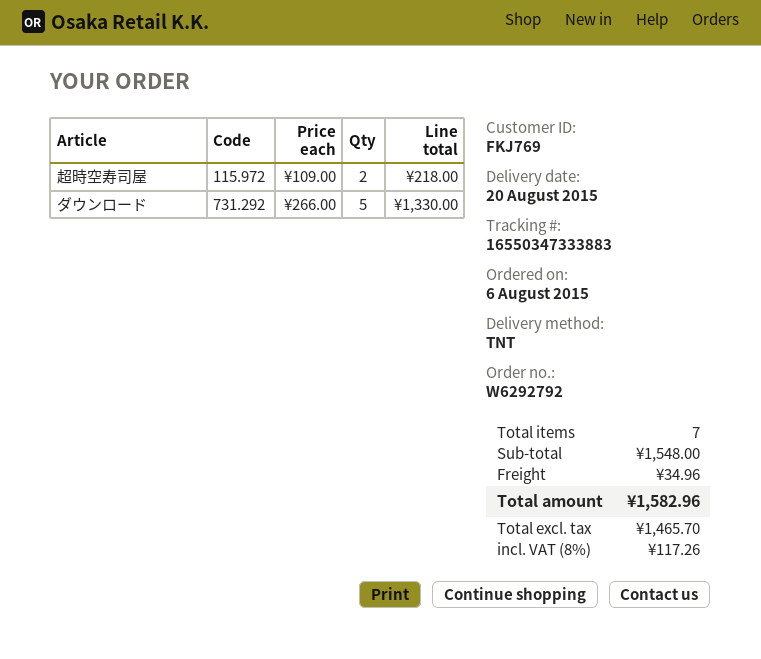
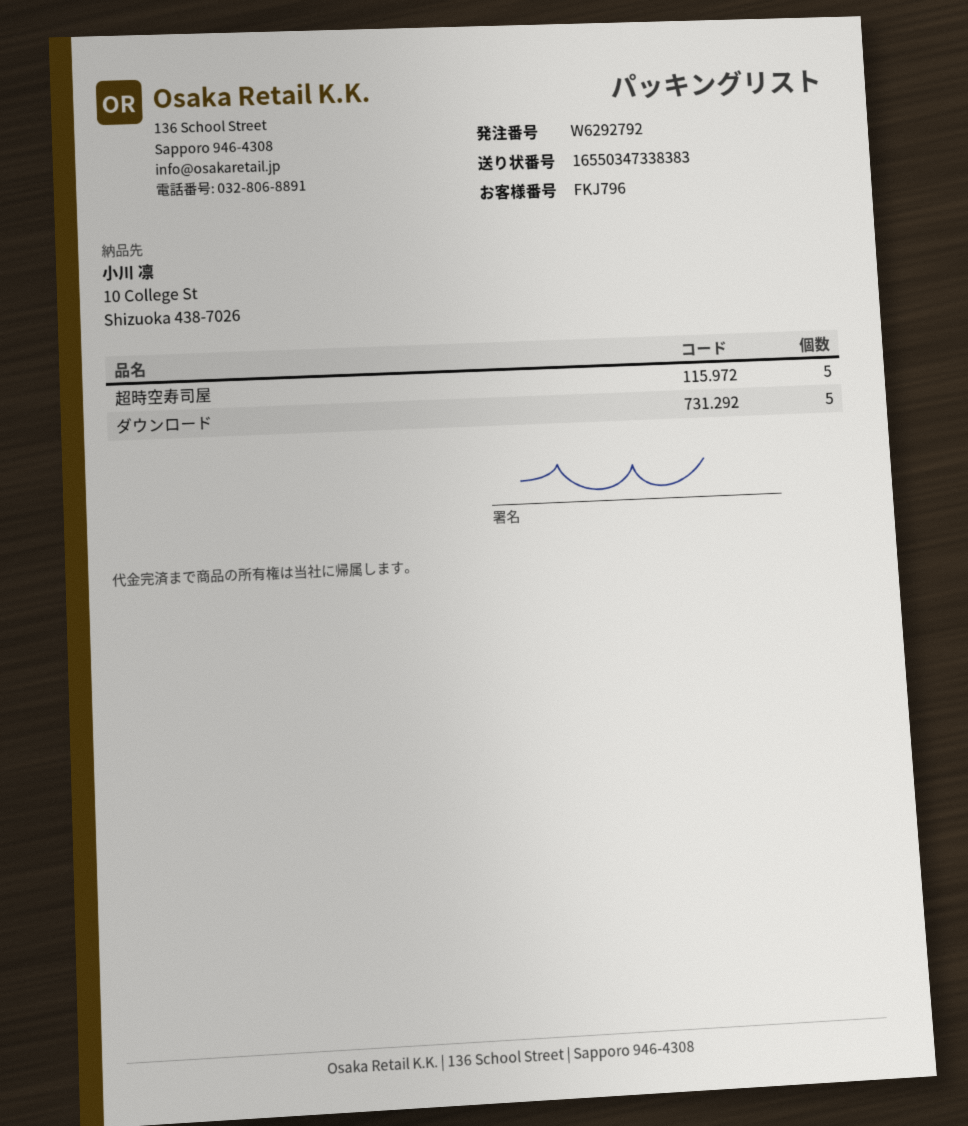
customer number: FKJ769 -> FKJ796
tracking number: 16550347333883 -> 16550347338383
超時空寿司屋: 2 -> 5

